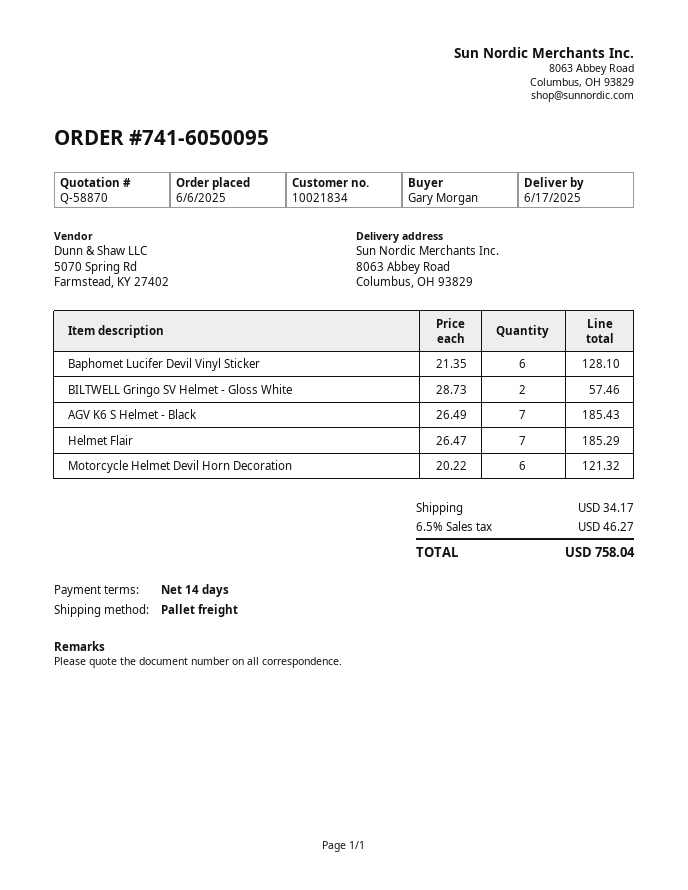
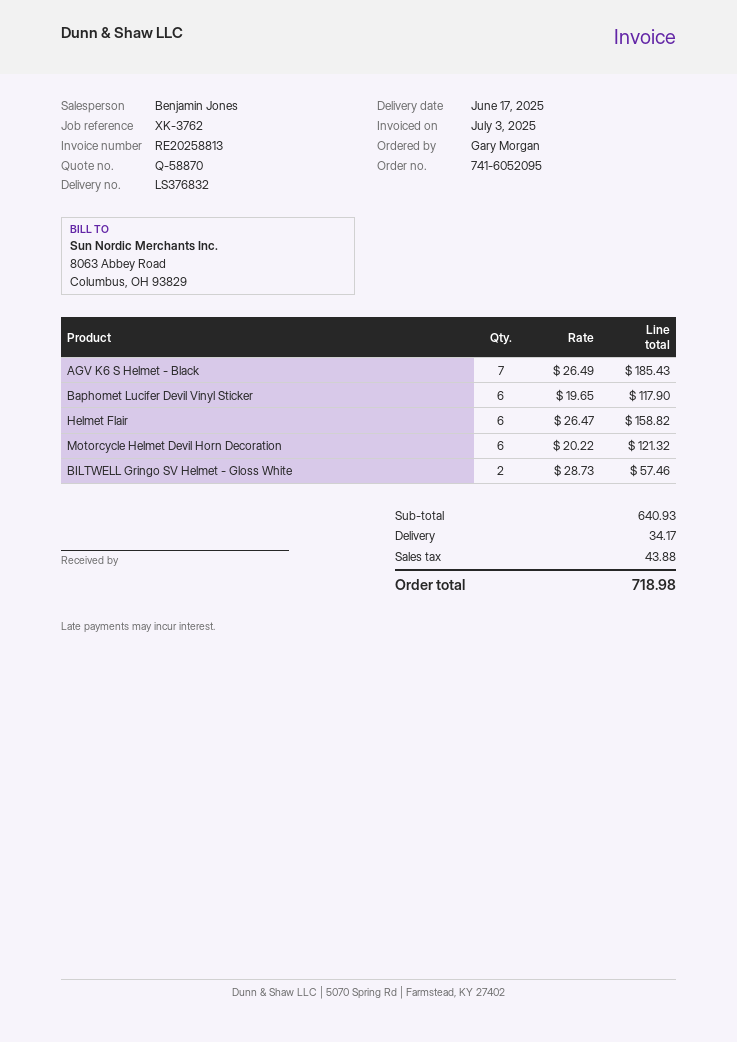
order number: 741-6050095 -> 741-6052095
Baphomet Lucifer Devil Vinyl Sticker: 6 x 21.35 = 128.10 -> 6 x 19.65 = 117.90
Helmet Flair: 7 x 26.47 = 185.29 -> 6 x 26.47 = 158.82
tax: 46.27 -> 43.88
total: 758.04 -> 718.98

